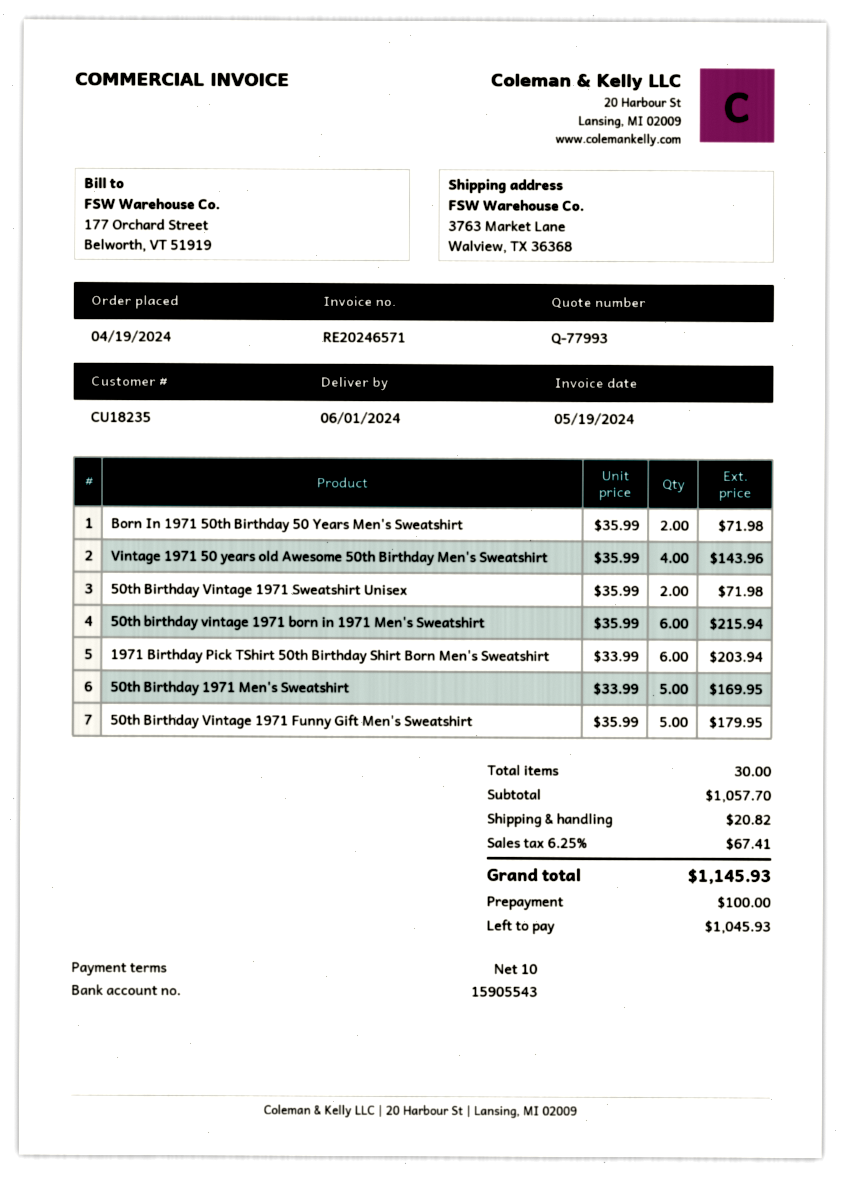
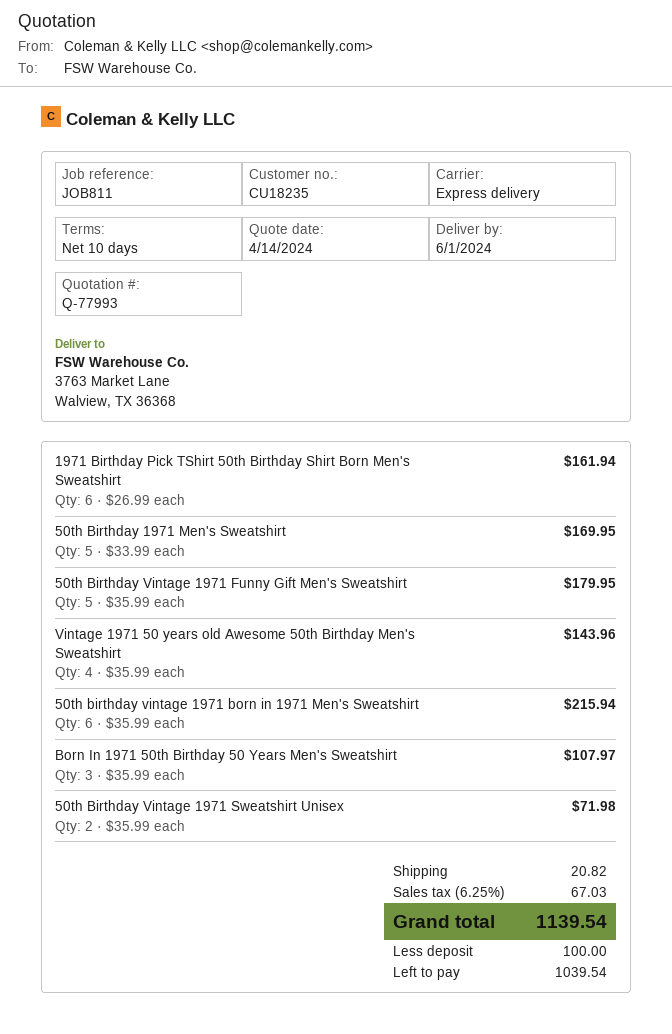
Born In 1971 50th Birthday 50 Years Men's Sweatshirt: 2 x 35.99 = 71.98 -> 3 x 35.99 = 107.97
1971 Birthday Pick TShirt 50th Birthday Shirt Born Men's Sweatshirt: 6 x 33.99 = 203.94 -> 6 x 26.99 = 161.94
tax: 6.25% = 67.41 -> 6.25% = 67.03
total: 1145.93 -> 1139.54
balance: 1045.93 -> 1039.54

